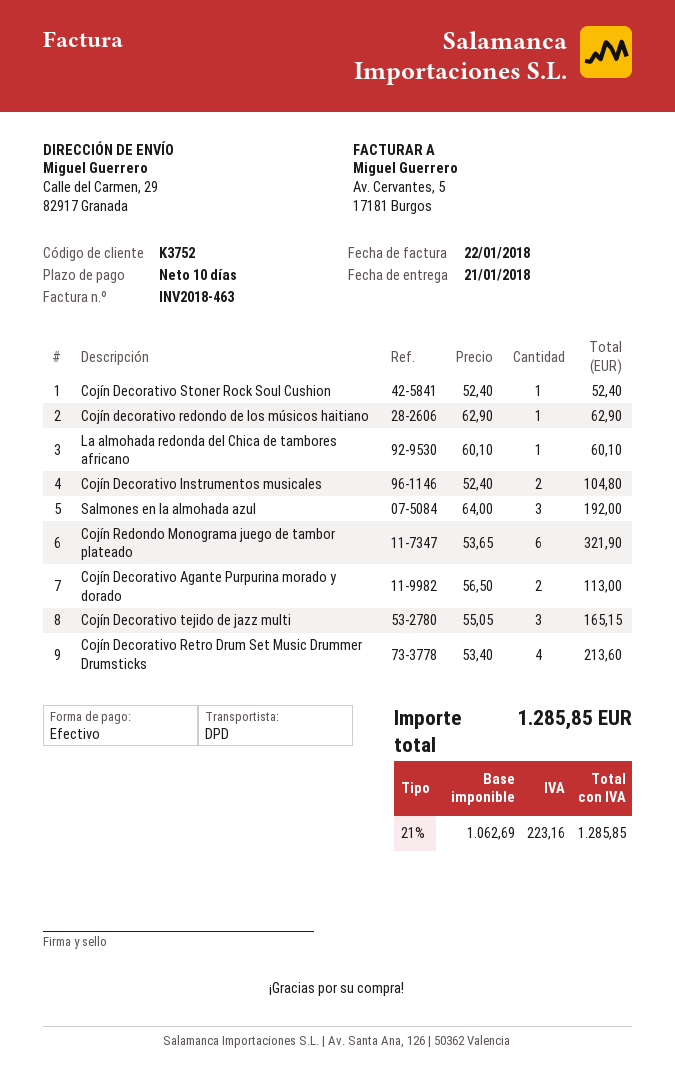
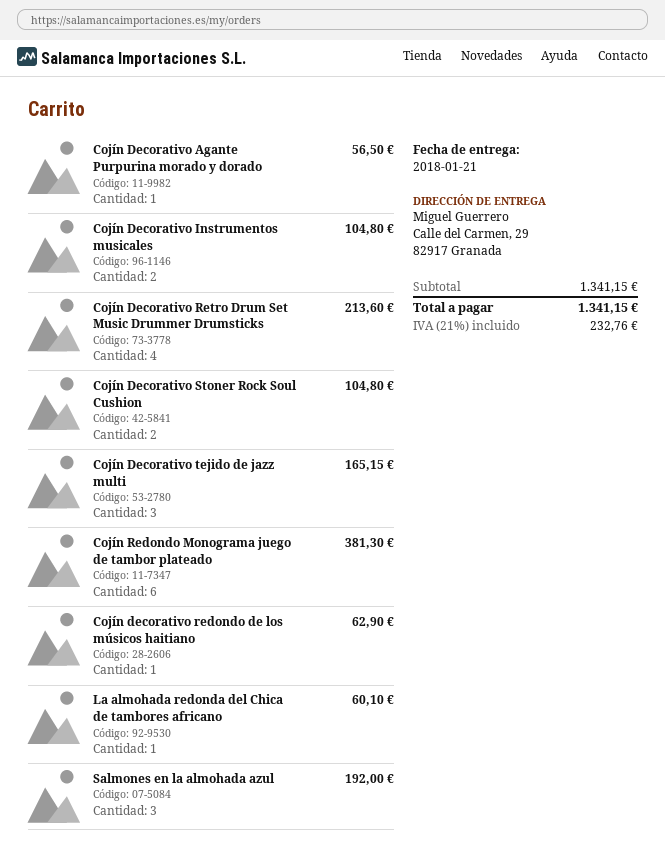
Cojín Decorativo Stoner Rock Soul Cushion: 1 for 52.40 -> 2 for 104.80
Cojín Redondo Monograma juego de tambor plateado: 6 for 321.90 -> 6 for 381.30
Cojín Decorativo Agante Purpurina morado y dorado: 2 for 113.00 -> 1 for 56.50
tax: 21% = 223.16 -> 21% = 232.76
total: 1285.85 -> 1341.15

